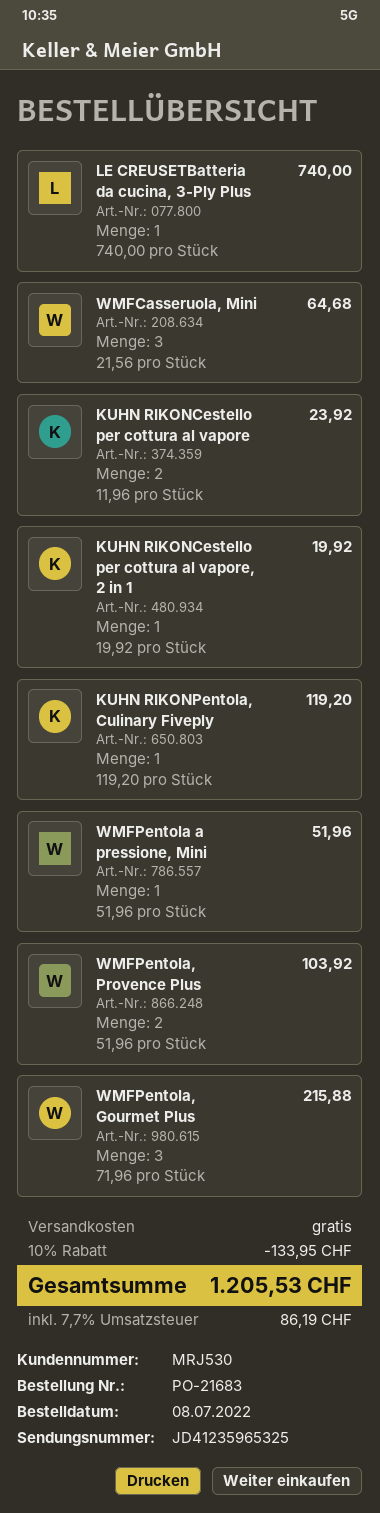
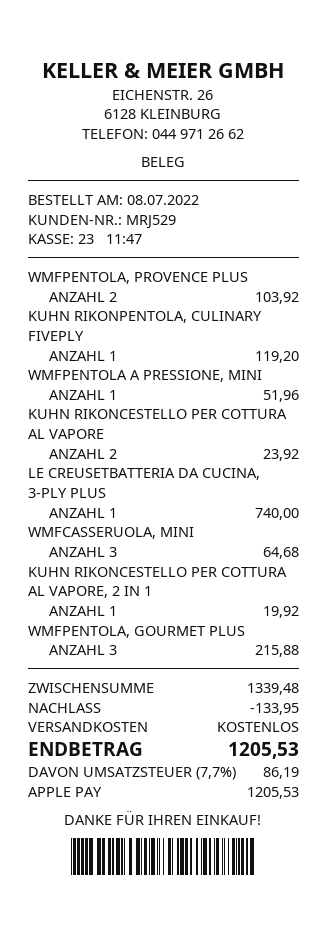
customer number: MRJ530 -> MRJ529

